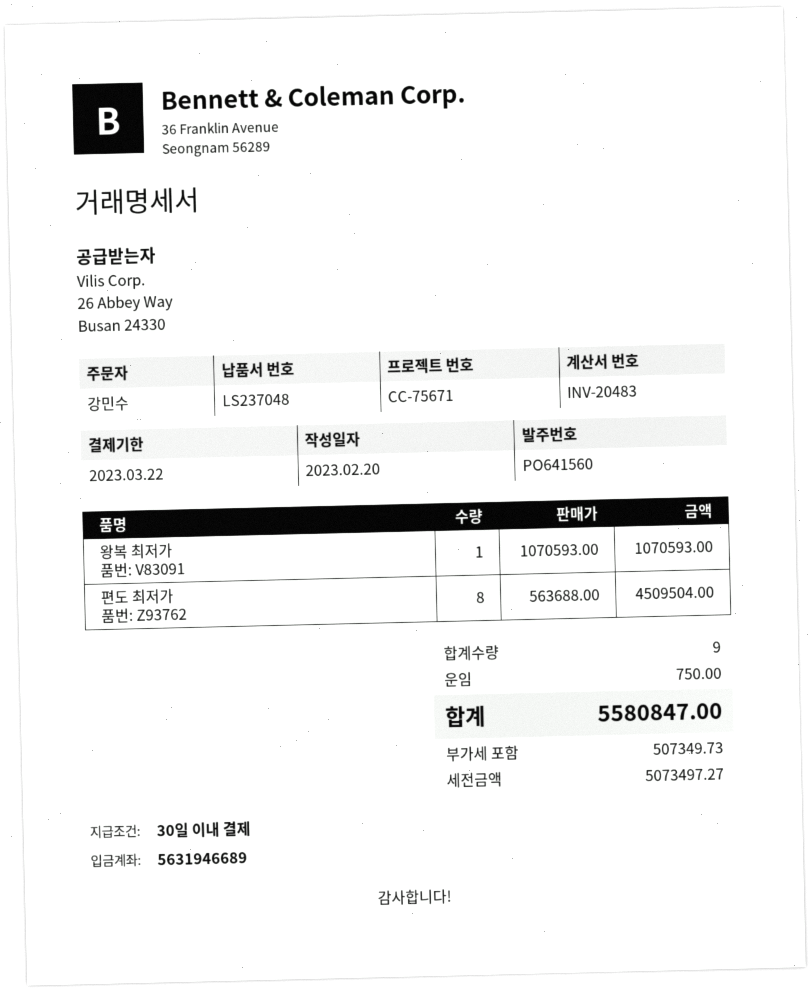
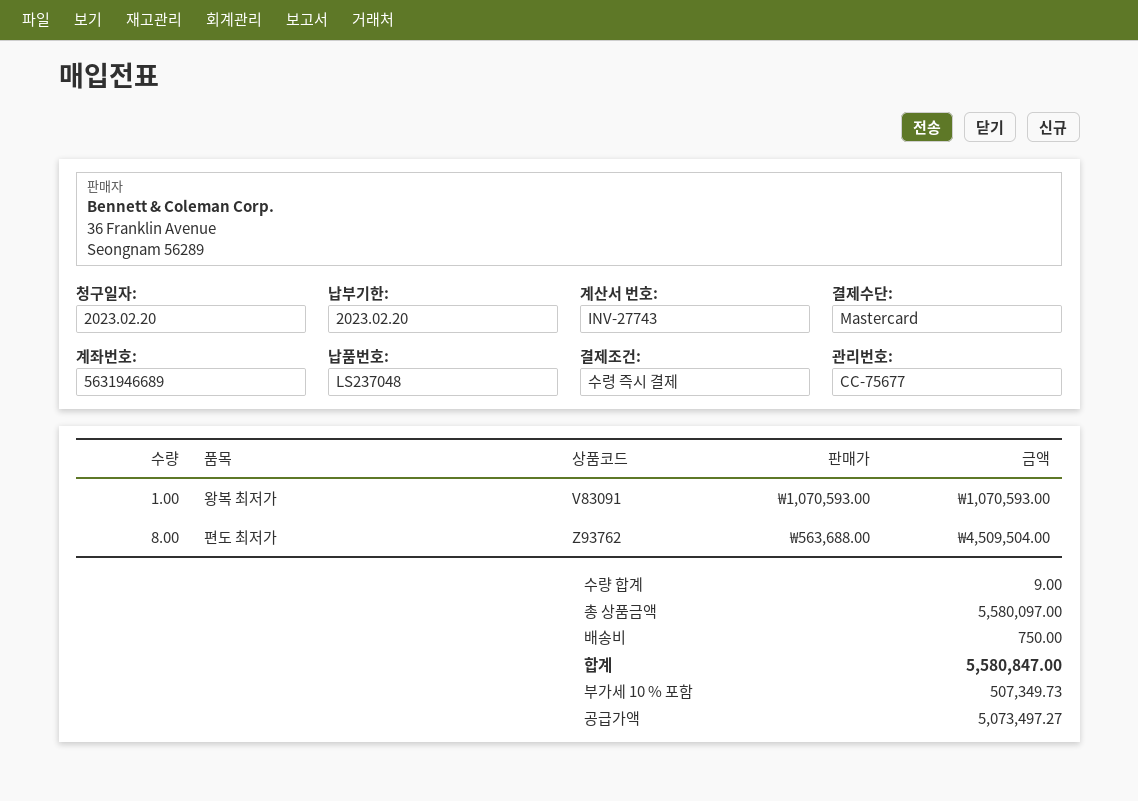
invoice number: INV-20483 -> INV-27743
payment terms: 30 days -> on receipt
due date: 2023-03-22 -> 2023-02-20
reference: CC-75671 -> CC-75677

